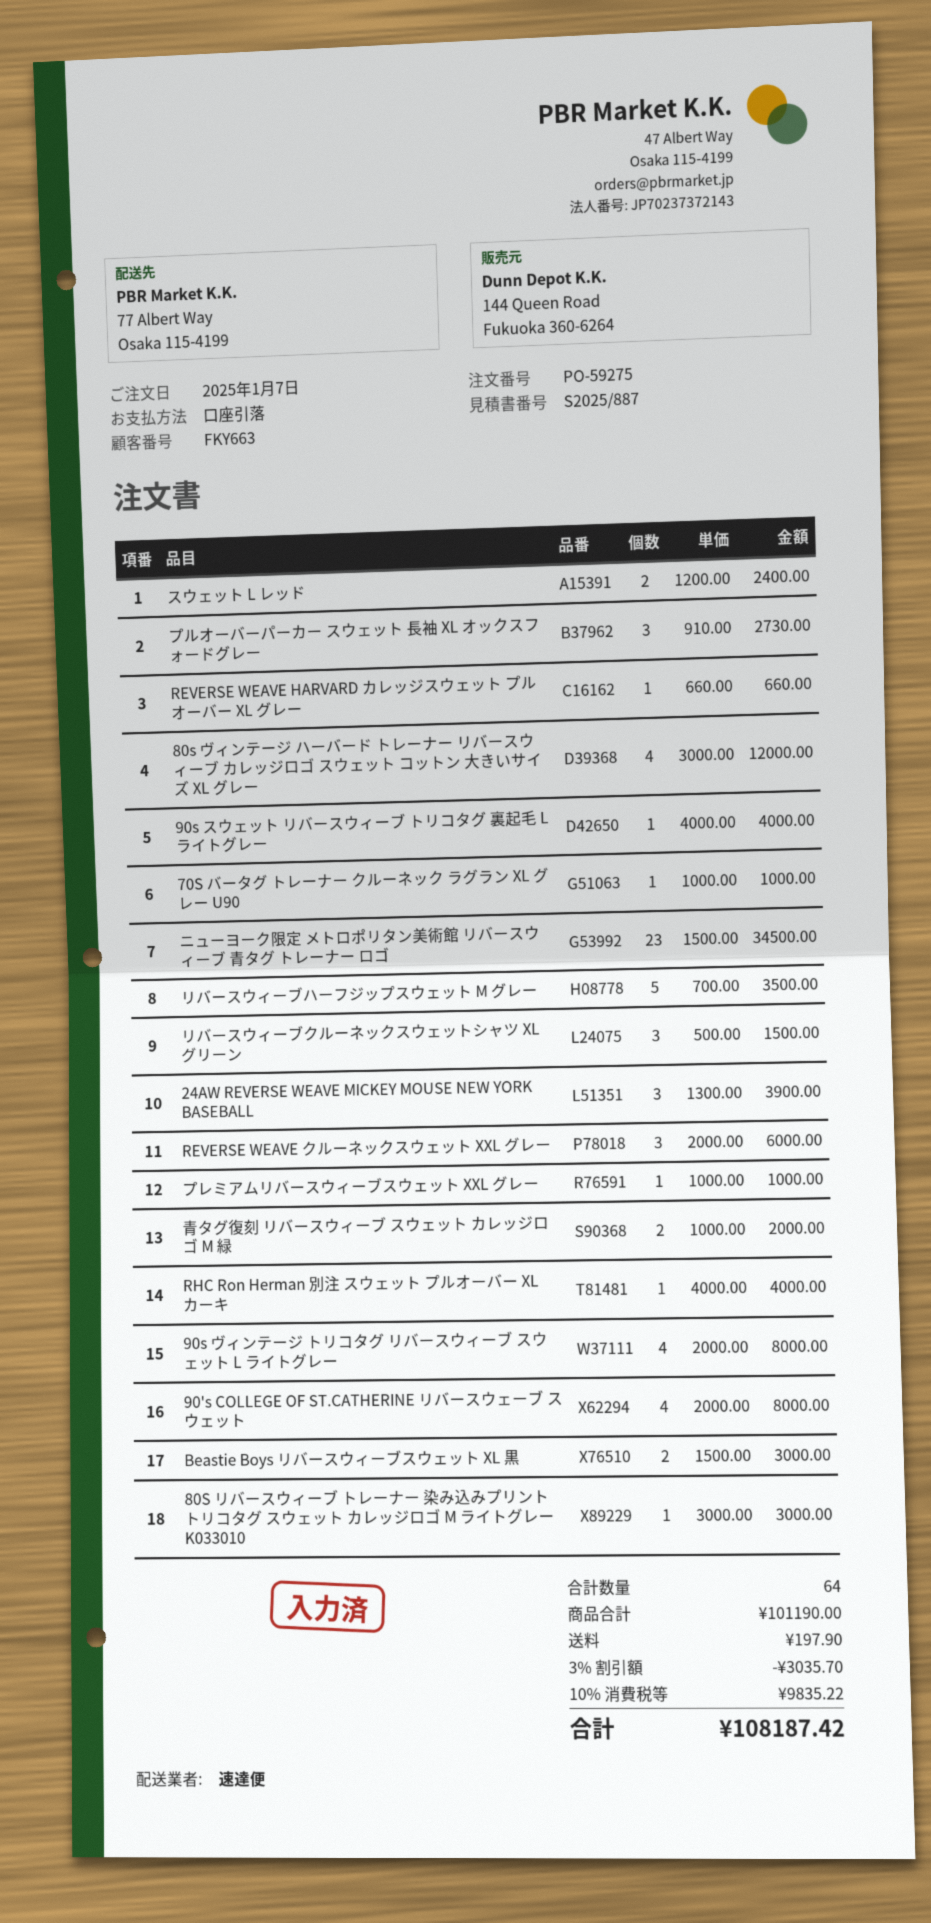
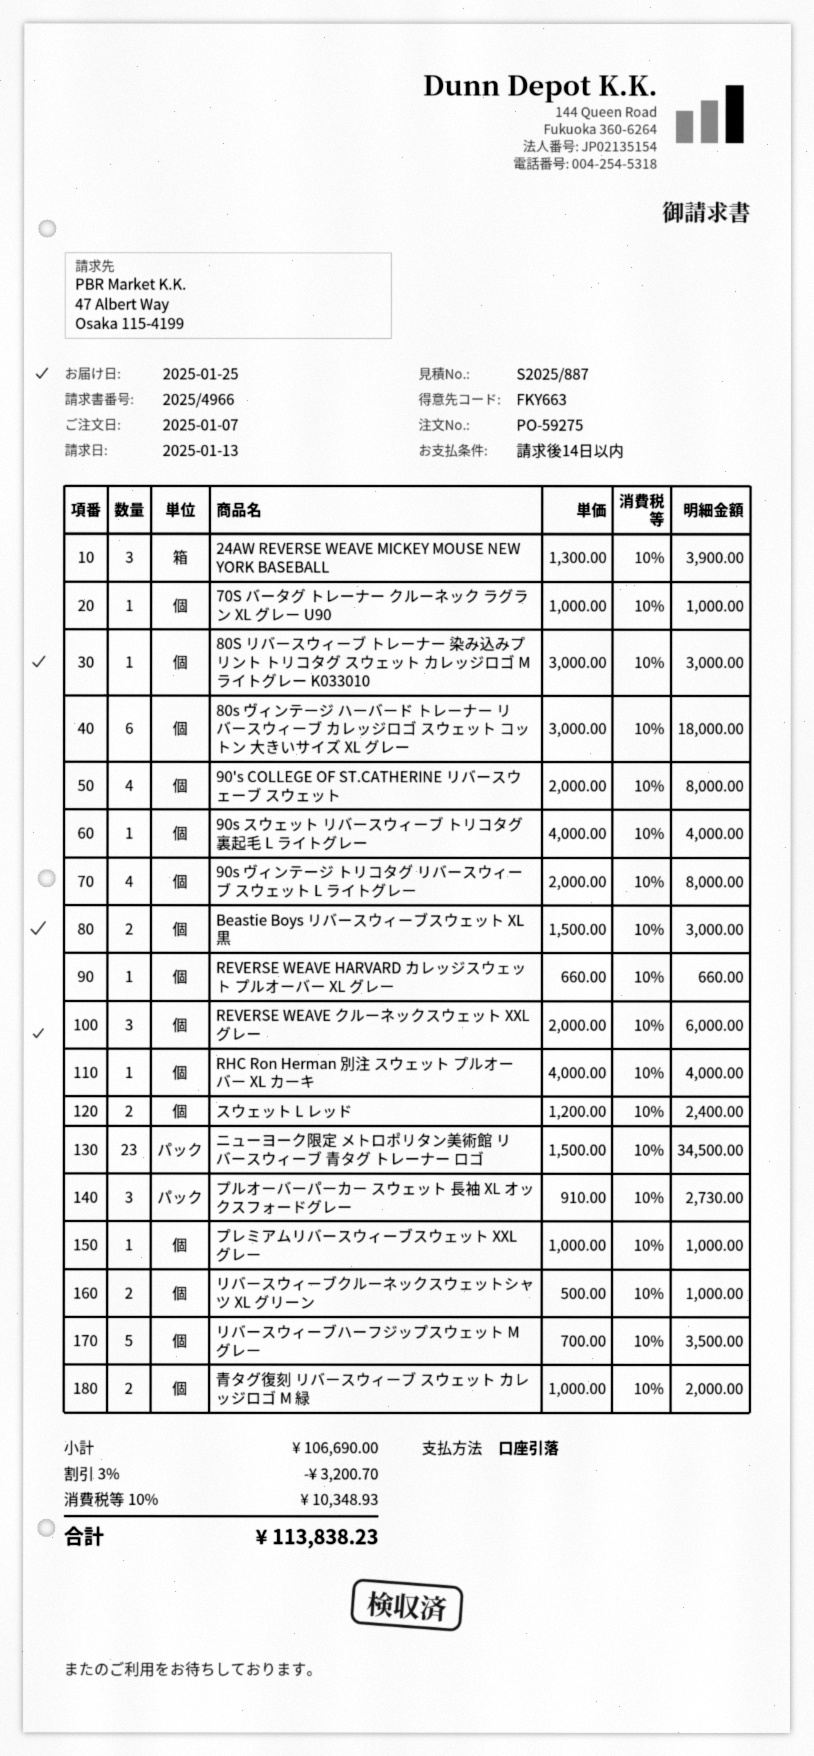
80s ヴィンテージ ハーバード トレーナー リバースウィーブ カレッジロゴ スウェット コットン 大きいサイズ XL グレー: 4 x 3000.00 = 12000.00 -> 6 x 3000.00 = 18000.00
リバースウィーブクルーネックスウェットシャツ XL グリーン: 3 x 500.00 = 1500.00 -> 2 x 500.00 = 1000.00
subtotal: 101190.00 -> 106690.00
discount: 3% = 3035.70 -> 3% = 3200.70
shipping: 197.90 -> none
tax: 10% = 9835.22 -> 10% = 10348.93
total: 108187.42 -> 113838.23

